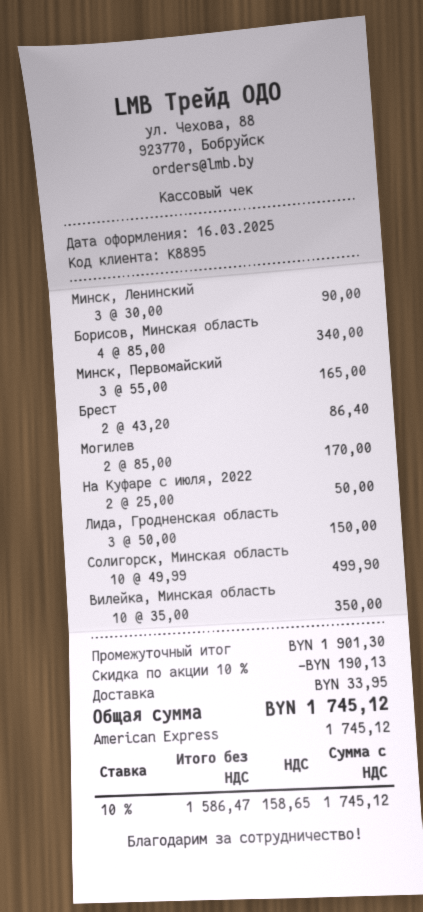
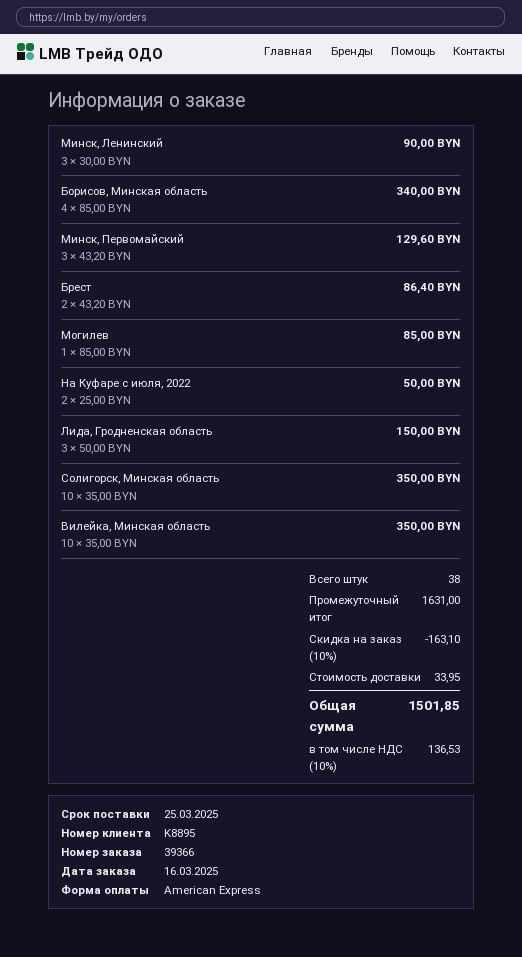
Минск, Первомайский: 3 x 55.00 = 165.00 -> 3 x 43.20 = 129.60
Могилев: 2 x 85.00 = 170.00 -> 1 x 85.00 = 85.00
Солигорск, Минская область: 10 x 49.99 = 499.90 -> 10 x 35.00 = 350.00
subtotal: 1901.30 -> 1631.00
discount: 10% = 190.13 -> 10% = 163.10
tax: 10% = 158.65 -> 10% = 136.53
total: 1745.12 -> 1501.85

